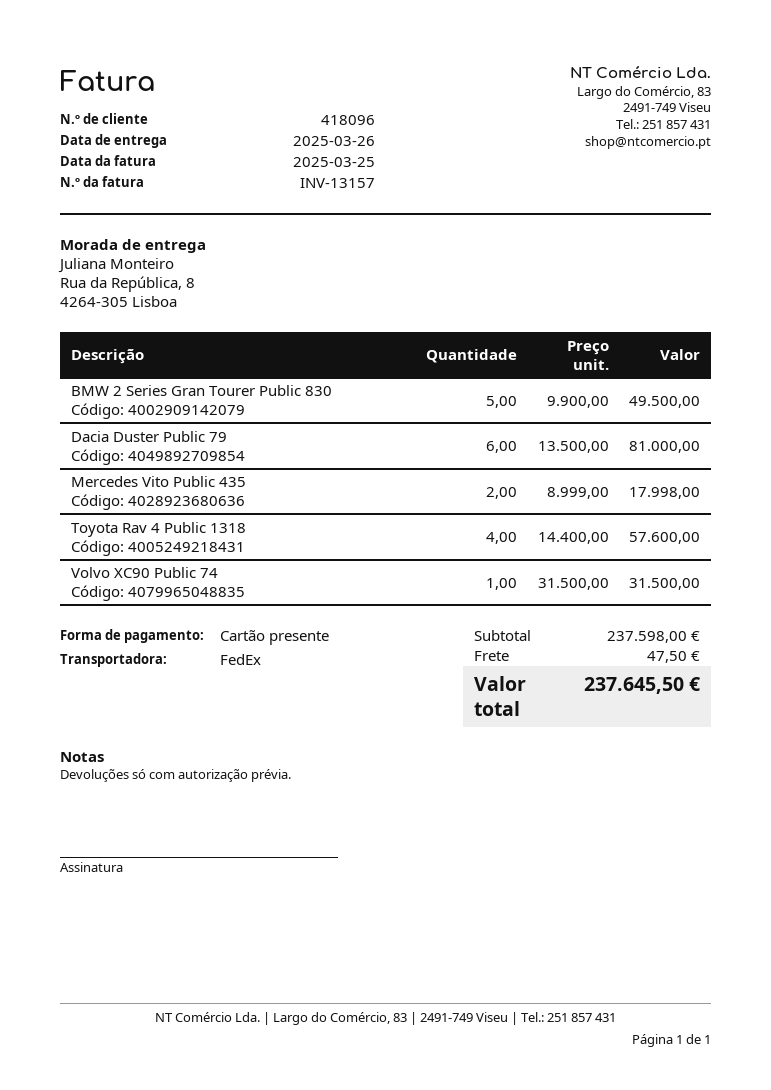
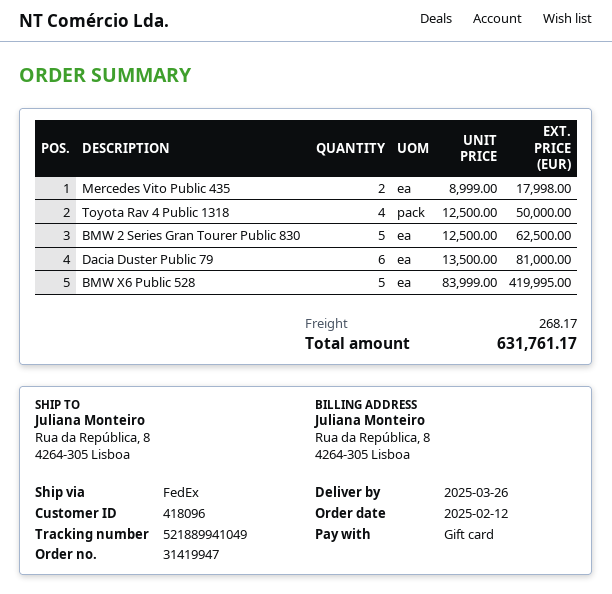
BMW 2 Series Gran Tourer Public 830: 5 x 9900.00 = 49500.00 -> 5 x 12500.00 = 62500.00
Toyota Rav 4 Public 1318: 4 x 14400.00 = 57600.00 -> 4 x 12500.00 = 50000.00
Volvo XC90 Public 74: 1 x 31500.00 = 31500.00 -> none
BMW X6 Public 528: none -> 5 x 83999.00 = 419995.00
shipping: 47.50 -> 268.17
total: 237645.50 -> 631761.17

